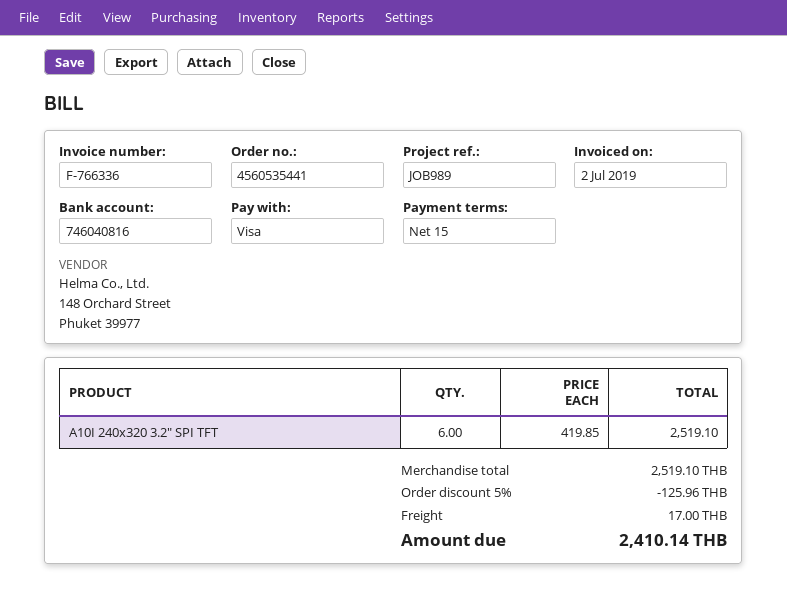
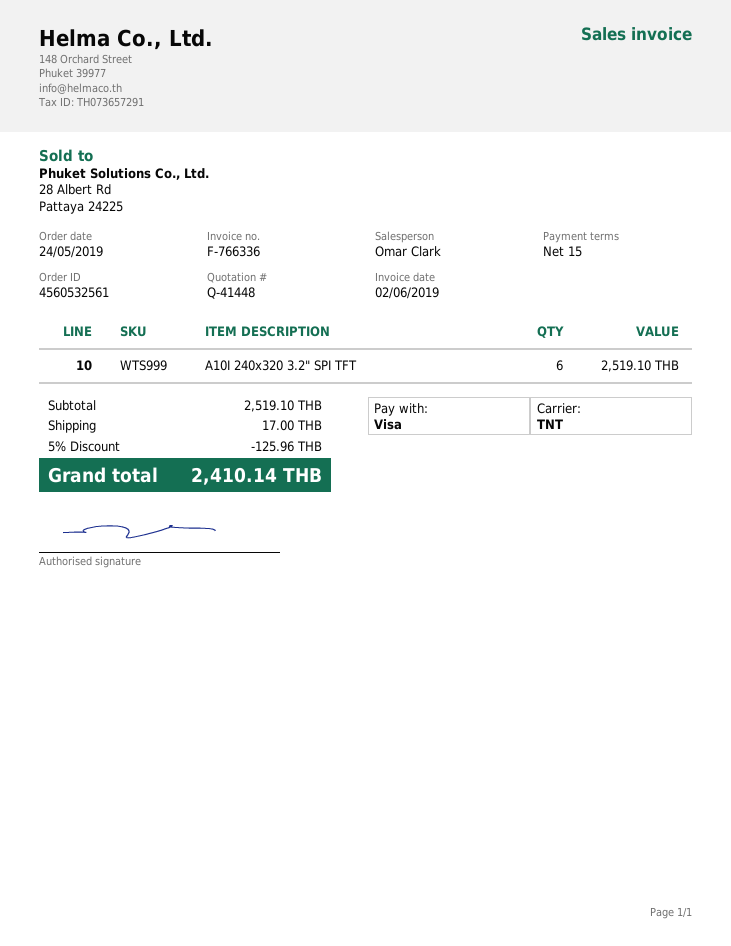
order number: 4560535441 -> 4560532561
invoice date: 2019-07-02 -> 2019-06-02

